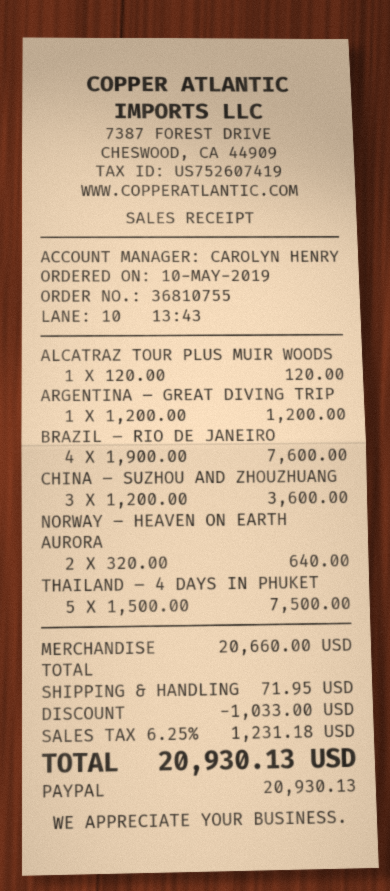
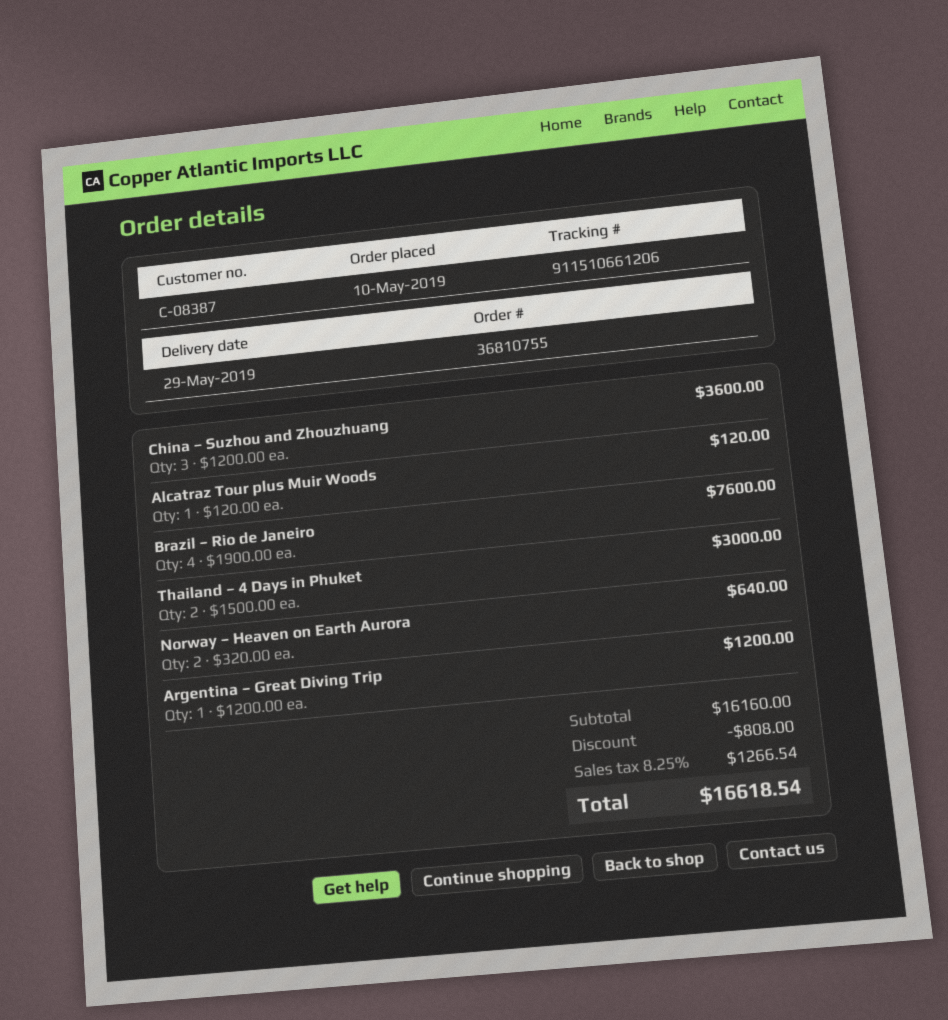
THAILAND – 4 DAYS IN PHUKET: 5 x 1500.00 = 7500.00 -> 2 x 1500.00 = 3000.00
subtotal: 20660.00 -> 16160.00
discount: 1033.00 -> 808.00
shipping: 71.95 -> none
tax: 6.25% = 1231.18 -> 8.25% = 1266.54
total: 20930.13 -> 16618.54

